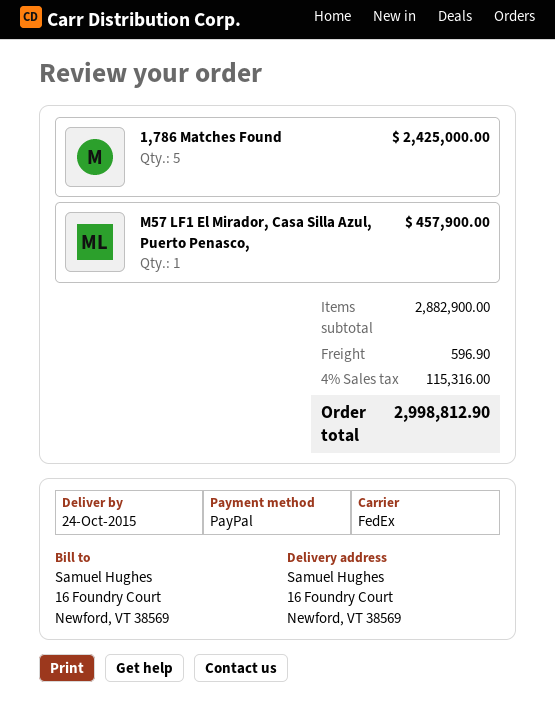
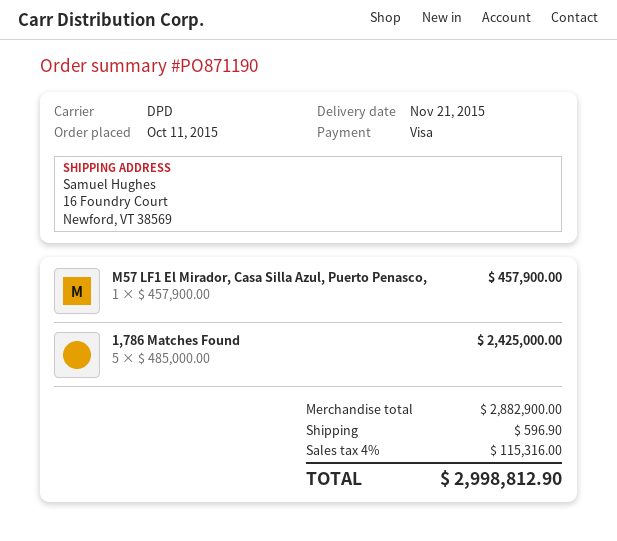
delivery date: 2015-10-24 -> 2015-11-21
payment method: PayPal -> Visa
shipping method: FedEx -> DPD

